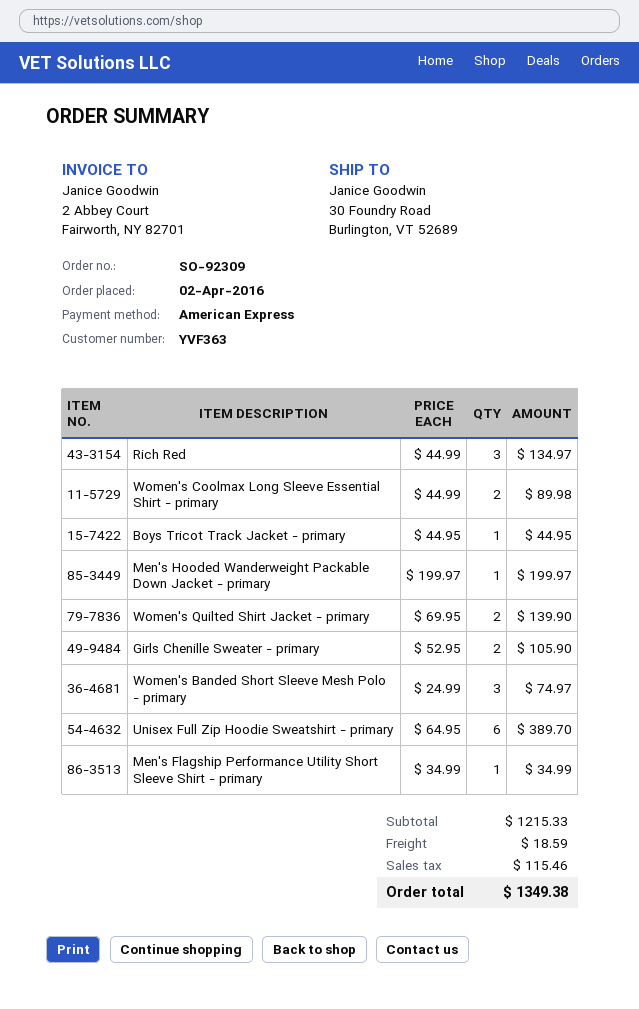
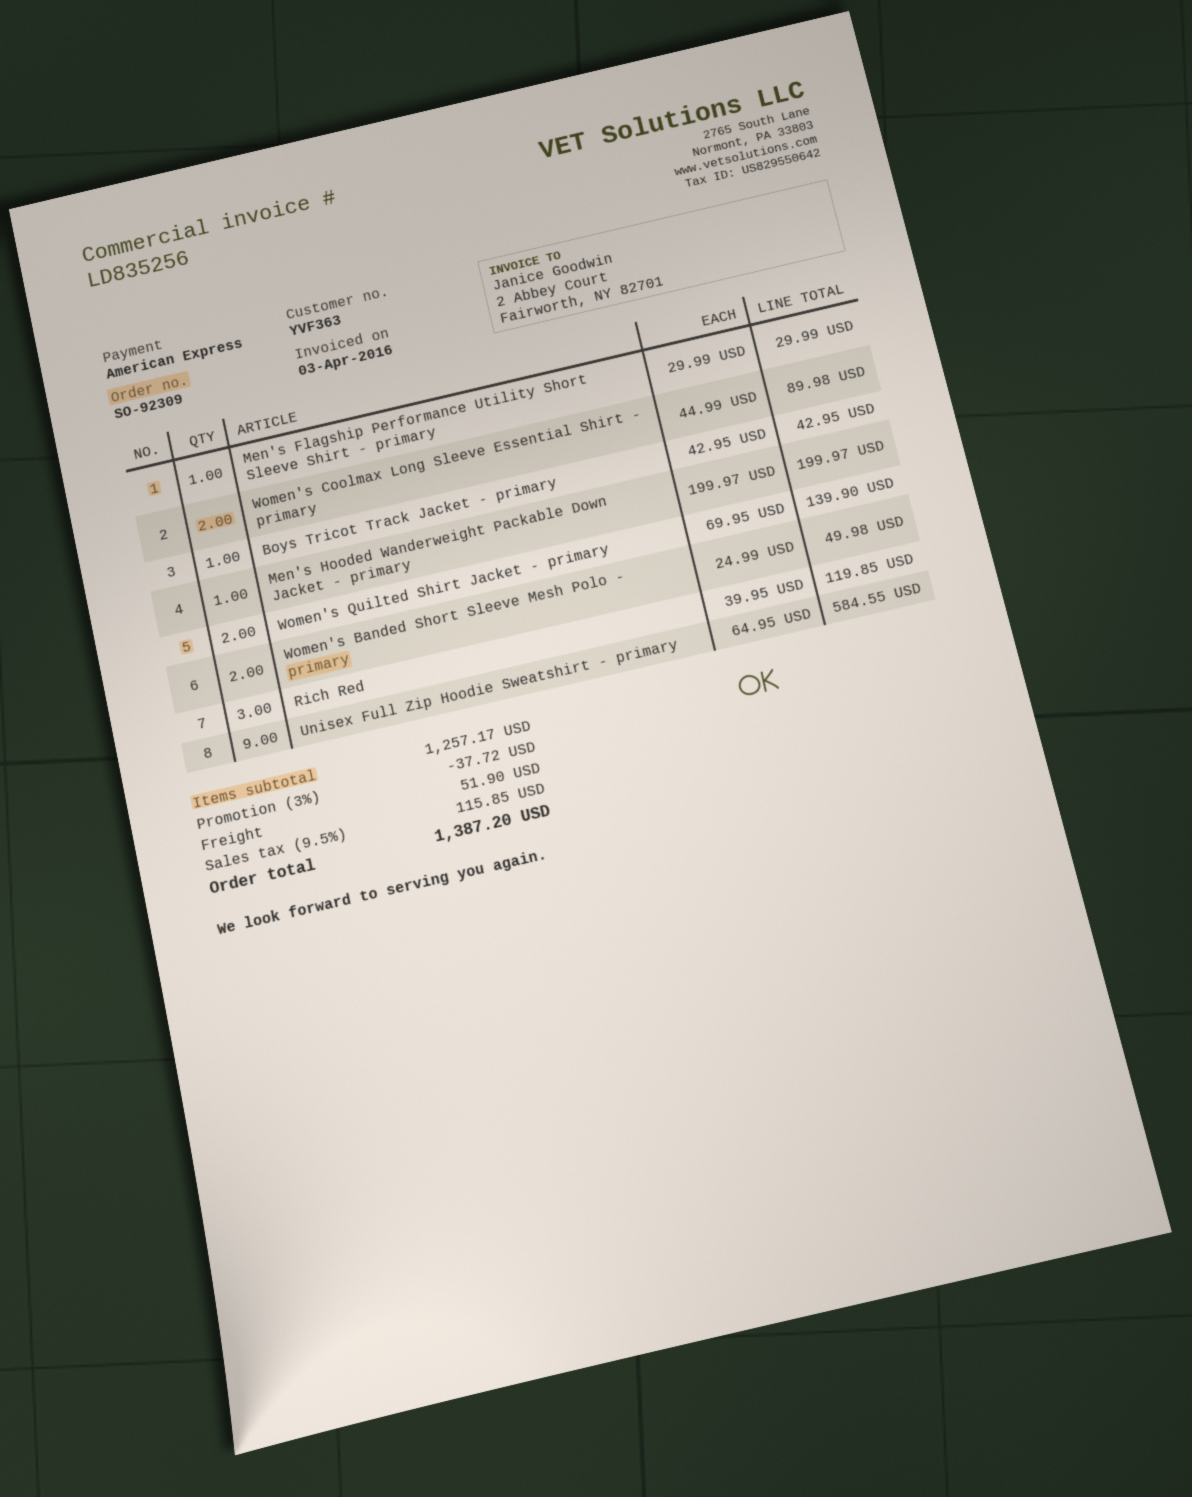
Rich Red: 3 x 44.99 = 134.97 -> 3 x 39.95 = 119.85
Boys Tricot Track Jacket - primary: 1 x 44.95 = 44.95 -> 1 x 42.95 = 42.95
Girls Chenille Sweater - primary: 2 x 52.95 = 105.90 -> none
Women's Banded Short Sleeve Mesh Polo - primary: 3 x 24.99 = 74.97 -> 2 x 24.99 = 49.98
Unisex Full Zip Hoodie Sweatshirt - primary: 6 x 64.95 = 389.70 -> 9 x 64.95 = 584.55
Men's Flagship Performance Utility Short Sleeve Shirt - primary: 1 x 34.99 = 34.99 -> 1 x 29.99 = 29.99
subtotal: 1215.33 -> 1257.17
discount: none -> 3% = 37.72
shipping: 18.59 -> 51.90
tax: 115.46 -> 115.85
total: 1349.38 -> 1387.20

